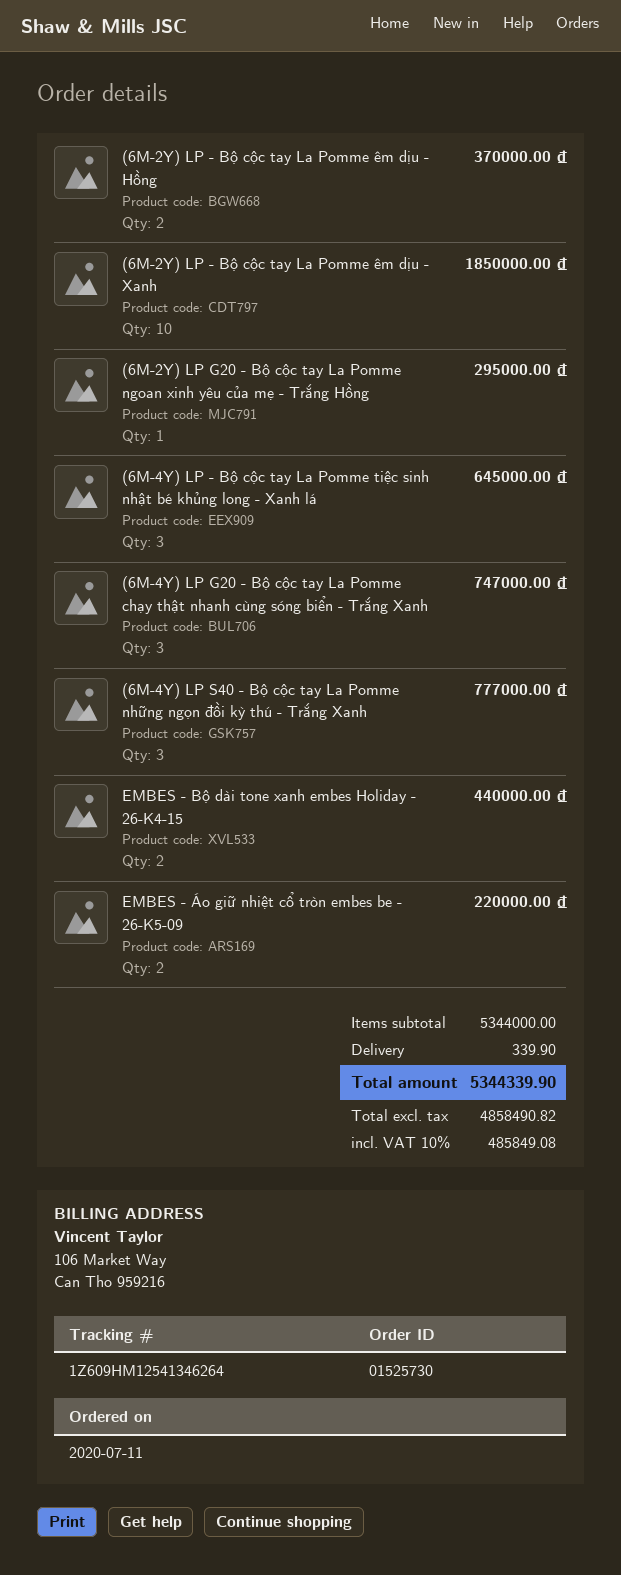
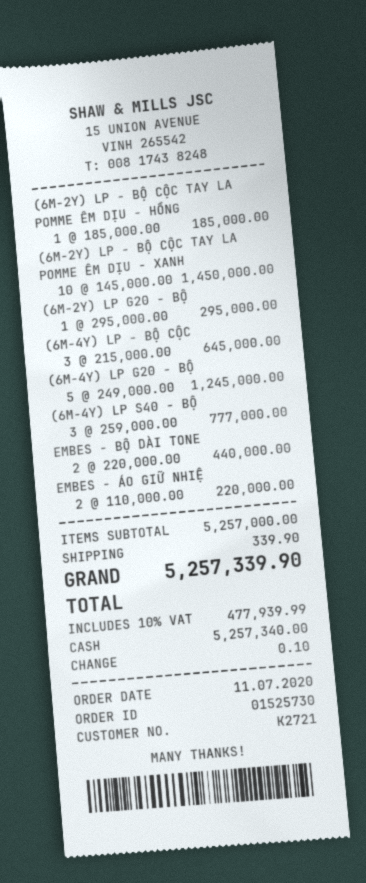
(6M-2Y) LP - Bộ cộc tay La Pomme êm dịu - Hồng: 2 for 370000.00 -> 1 for 185000.00
(6M-2Y) LP - Bộ cộc tay La Pomme êm dịu - Xanh: 10 for 1850000.00 -> 10 for 1450000.00
(6M-4Y) LP G20 - Bộ cộc tay La Pomme chạy thật nhanh cùng sóng biển - Trắng Xanh: 3 for 747000.00 -> 5 for 1245000.00
subtotal: 5344000.00 -> 5257000.00
tax: 10% = 485849.08 -> 10% = 477939.99
total: 5344339.90 -> 5257339.90

